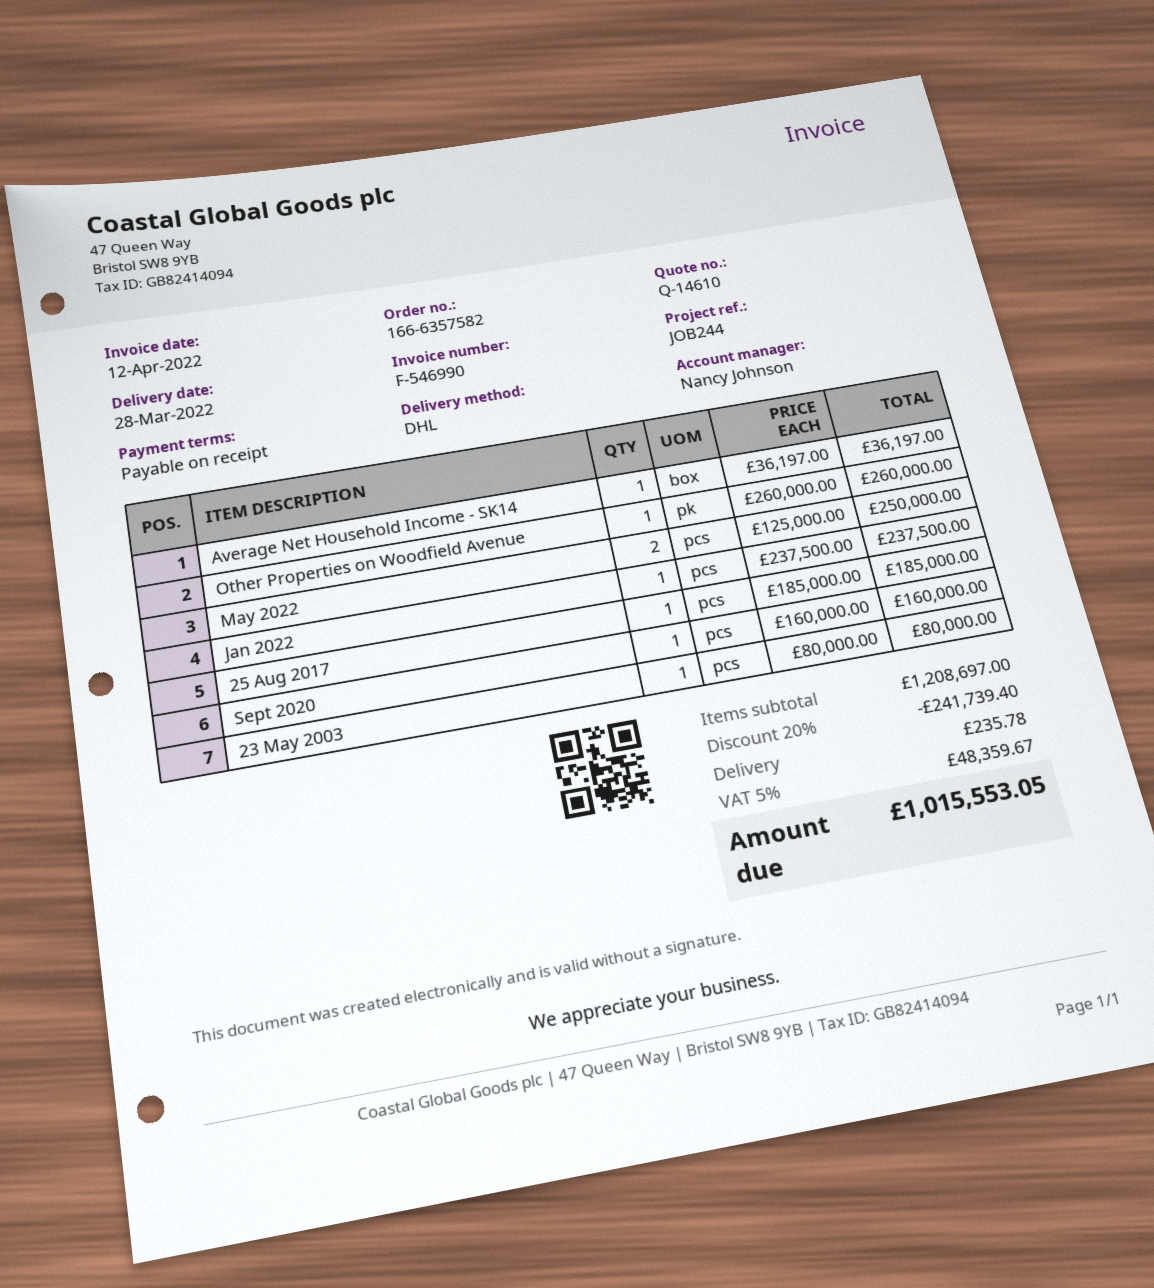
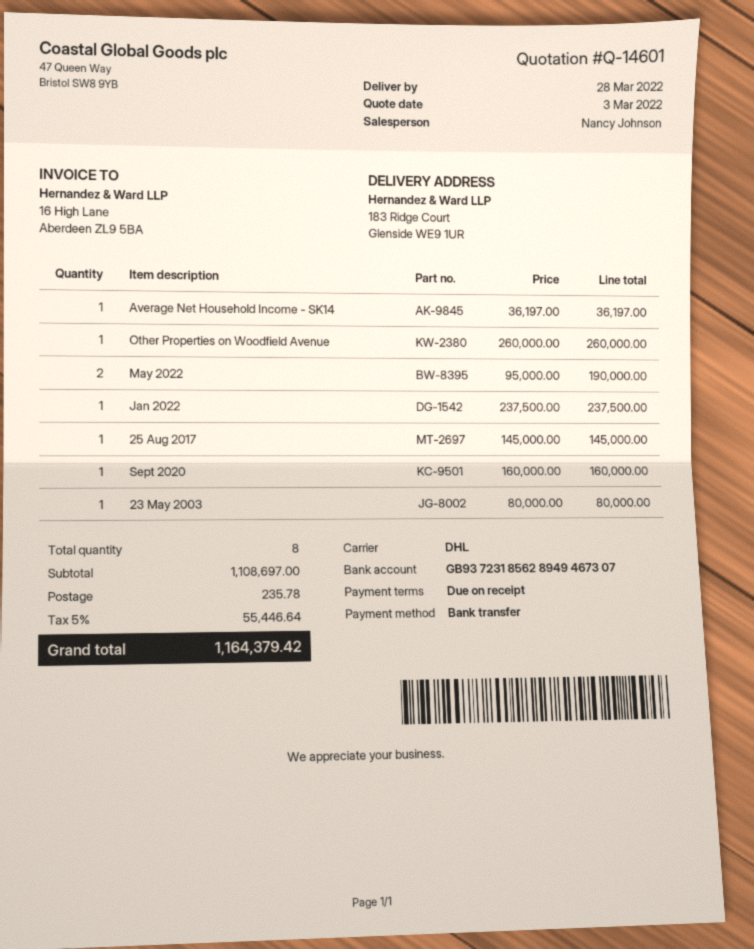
quote number: Q-14610 -> Q-14601
May 2022: 2 x 125000.00 = 250000.00 -> 2 x 95000.00 = 190000.00
25 Aug 2017: 1 x 185000.00 = 185000.00 -> 1 x 145000.00 = 145000.00
subtotal: 1208697.00 -> 1108697.00
discount: 20% = 241739.40 -> none
tax: 5% = 48359.67 -> 5% = 55446.64
total: 1015553.05 -> 1164379.42

